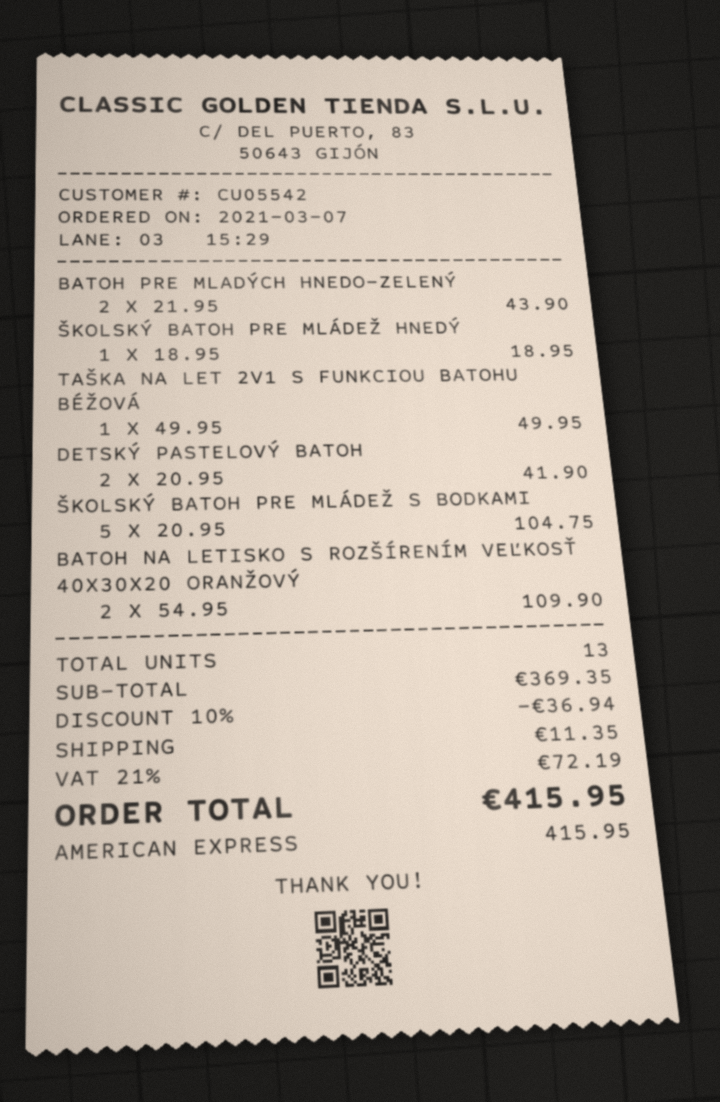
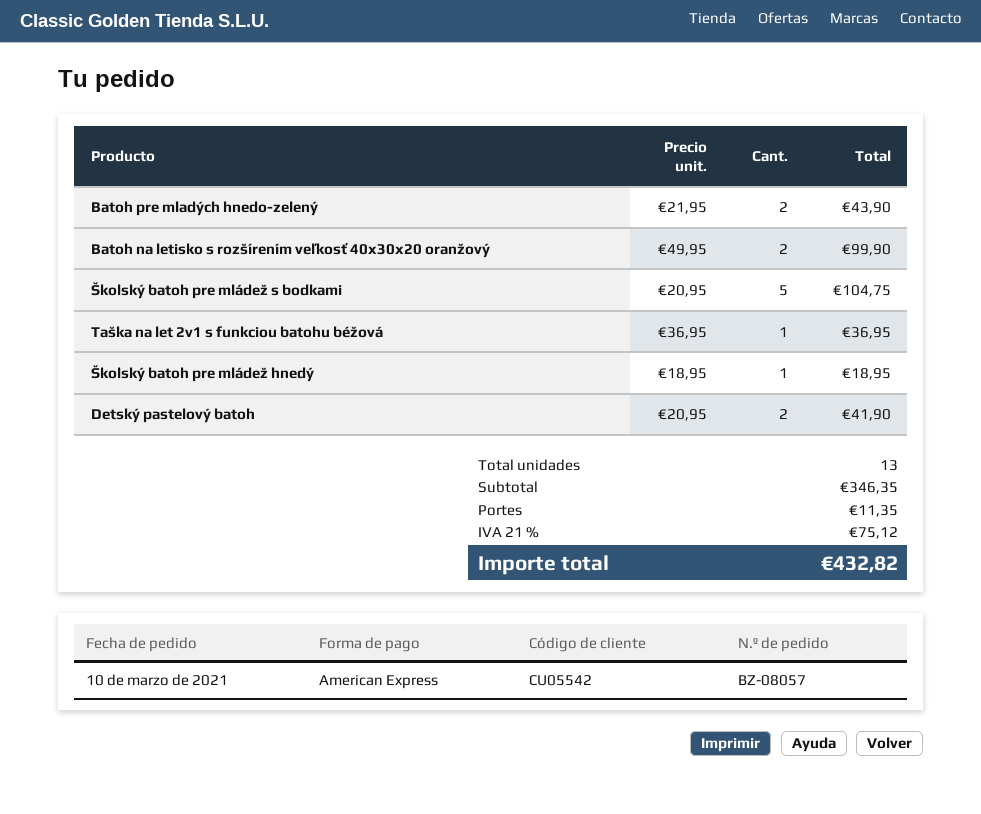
order date: 2021-03-07 -> 2021-03-10
TAŠKA NA LET 2V1 S FUNKCIOU BATOHU BÉŽOVÁ: 1 x 49.95 = 49.95 -> 1 x 36.95 = 36.95
BATOH NA LETISKO S ROZŠÍRENÍM VEĽKOSŤ 40X30X20 ORANŽOVÝ: 2 x 54.95 = 109.90 -> 2 x 49.95 = 99.90
subtotal: 369.35 -> 346.35
discount: 10% = 36.94 -> none
tax: 21% = 72.19 -> 21% = 75.12
total: 415.95 -> 432.82

